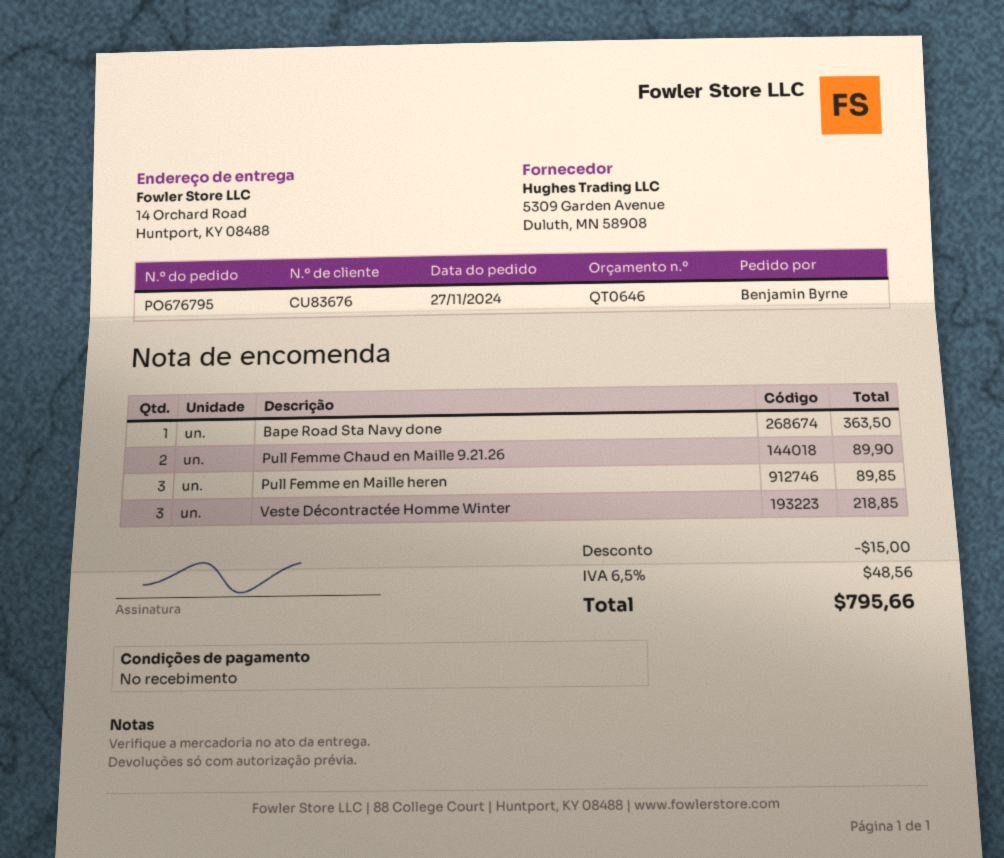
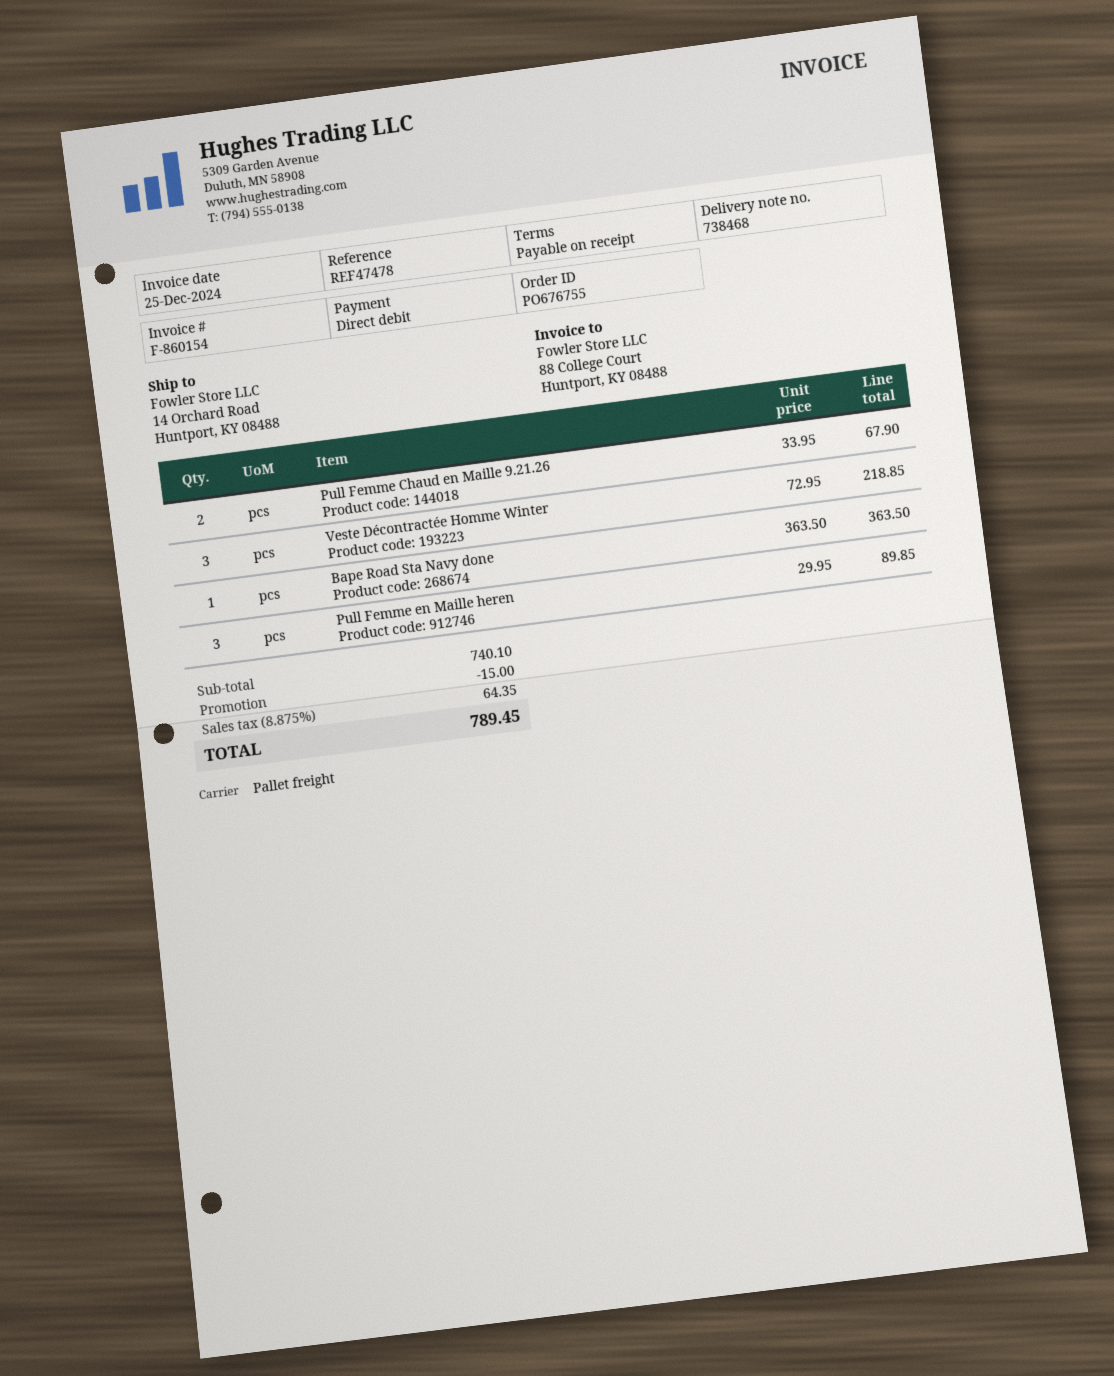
order number: PO676795 -> PO676755
Pull Femme Chaud en Maille 9.21.26: 2 for 89.90 -> 2 for 67.90
tax: 6.5% = 48.56 -> 8.875% = 64.35
total: 795.66 -> 789.45

